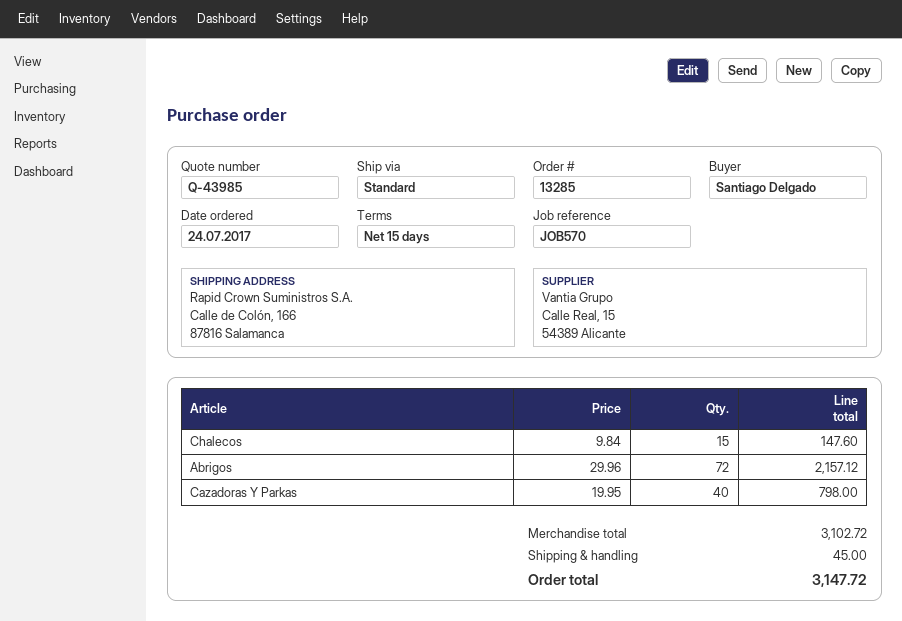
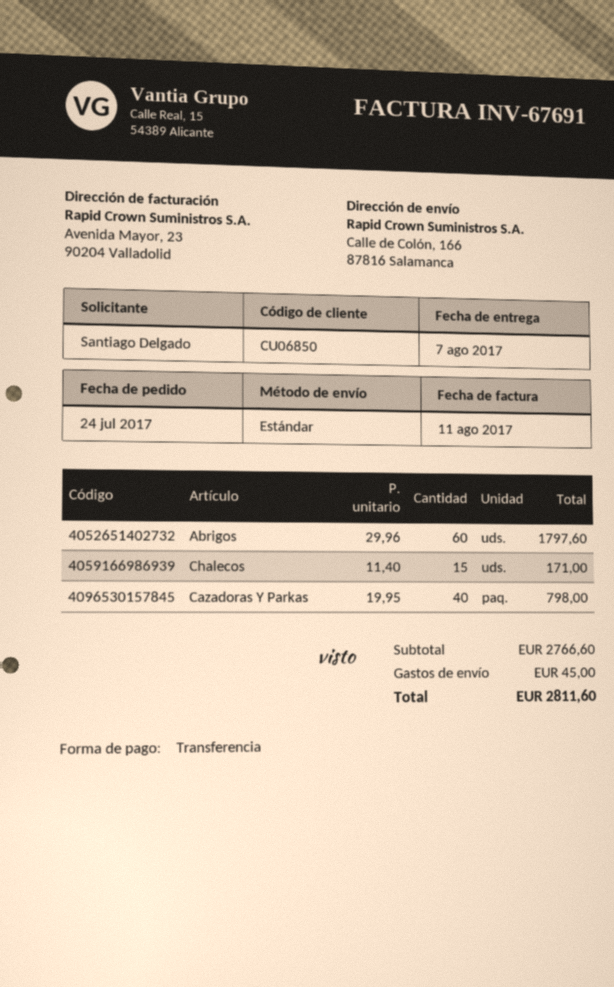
Chalecos: 15 x 9.84 = 147.60 -> 15 x 11.40 = 171.00
Abrigos: 72 x 29.96 = 2157.12 -> 60 x 29.96 = 1797.60
subtotal: 3102.72 -> 2766.60
total: 3147.72 -> 2811.60

